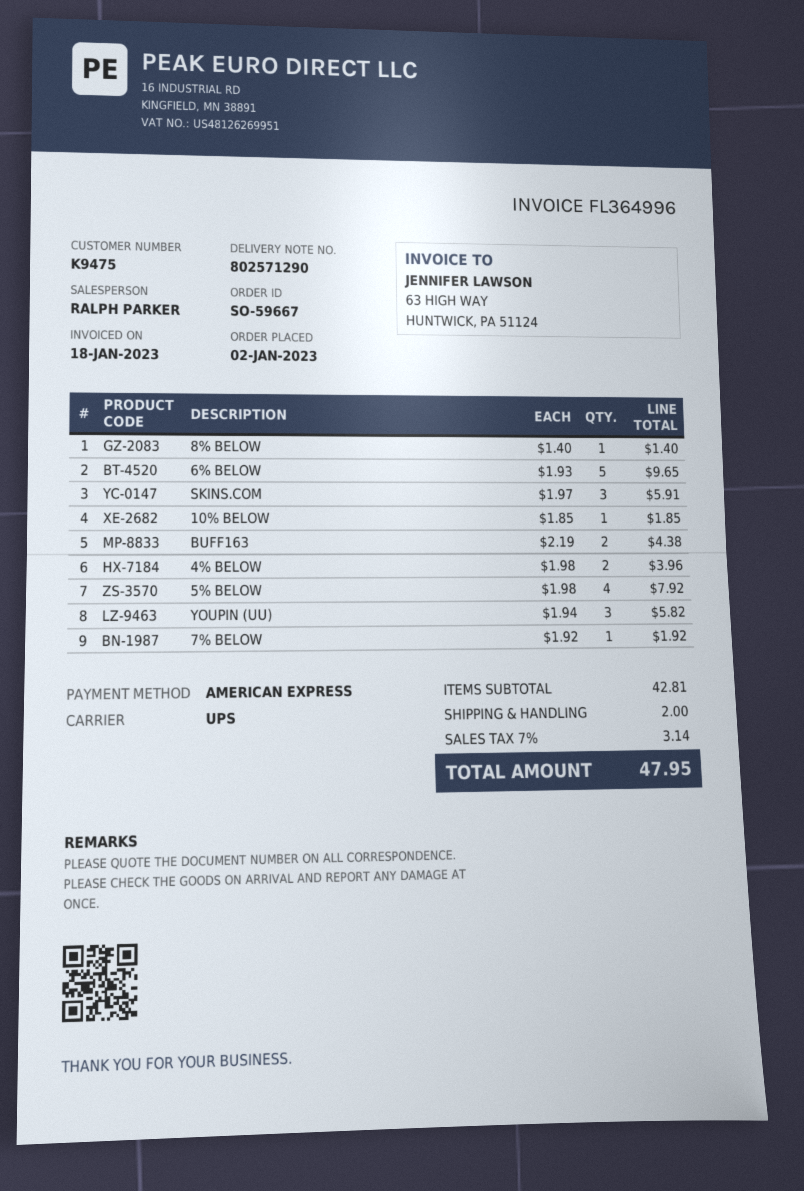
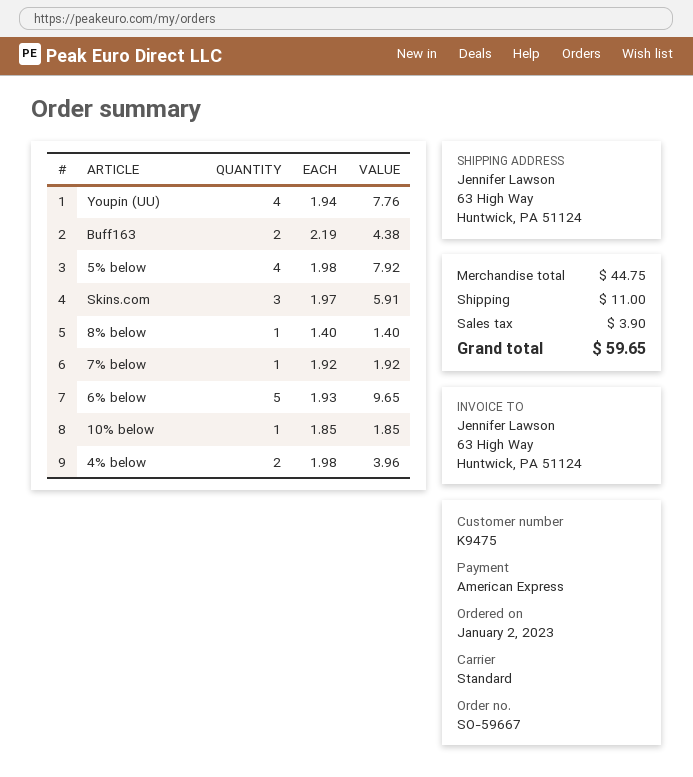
shipping method: UPS -> standard
YOUPIN (UU): 3 x 1.94 = 5.82 -> 4 x 1.94 = 7.76
subtotal: 42.81 -> 44.75
shipping: 2.00 -> 11.00
tax: 3.14 -> 3.90
total: 47.95 -> 59.65

